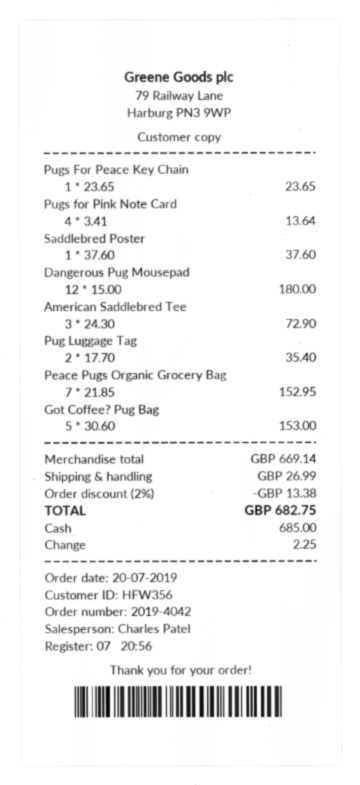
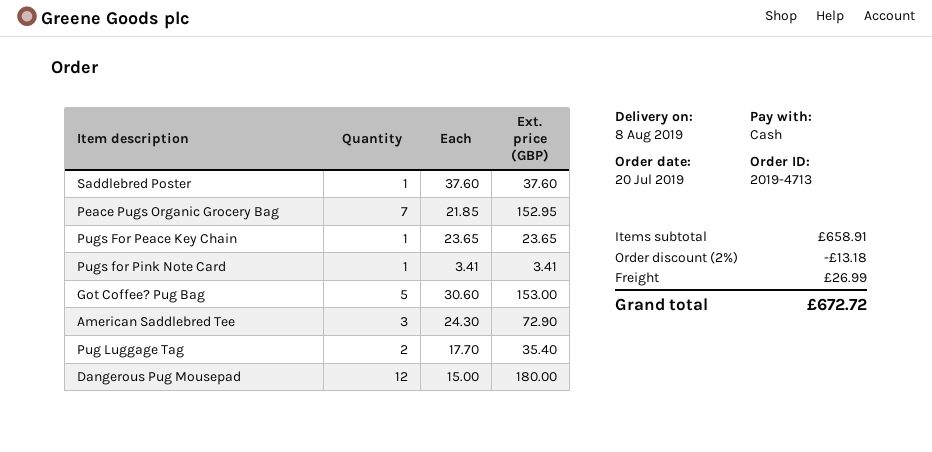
order number: 2019-4042 -> 2019-4713
Pugs for Pink Note Card: 4 x 3.41 = 13.64 -> 1 x 3.41 = 3.41
subtotal: 669.14 -> 658.91
discount: 2% = 13.38 -> 2% = 13.18
total: 682.75 -> 672.72

